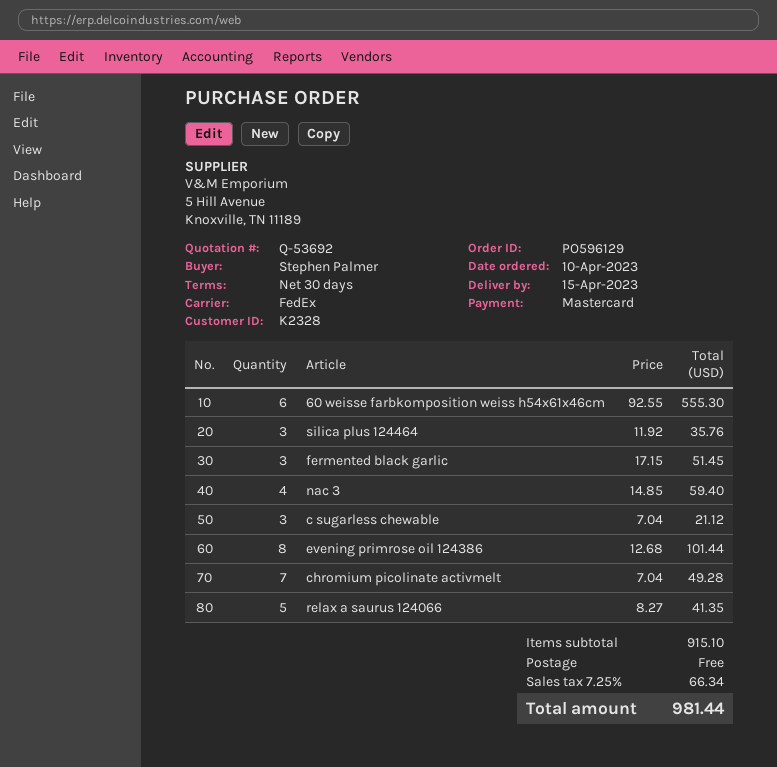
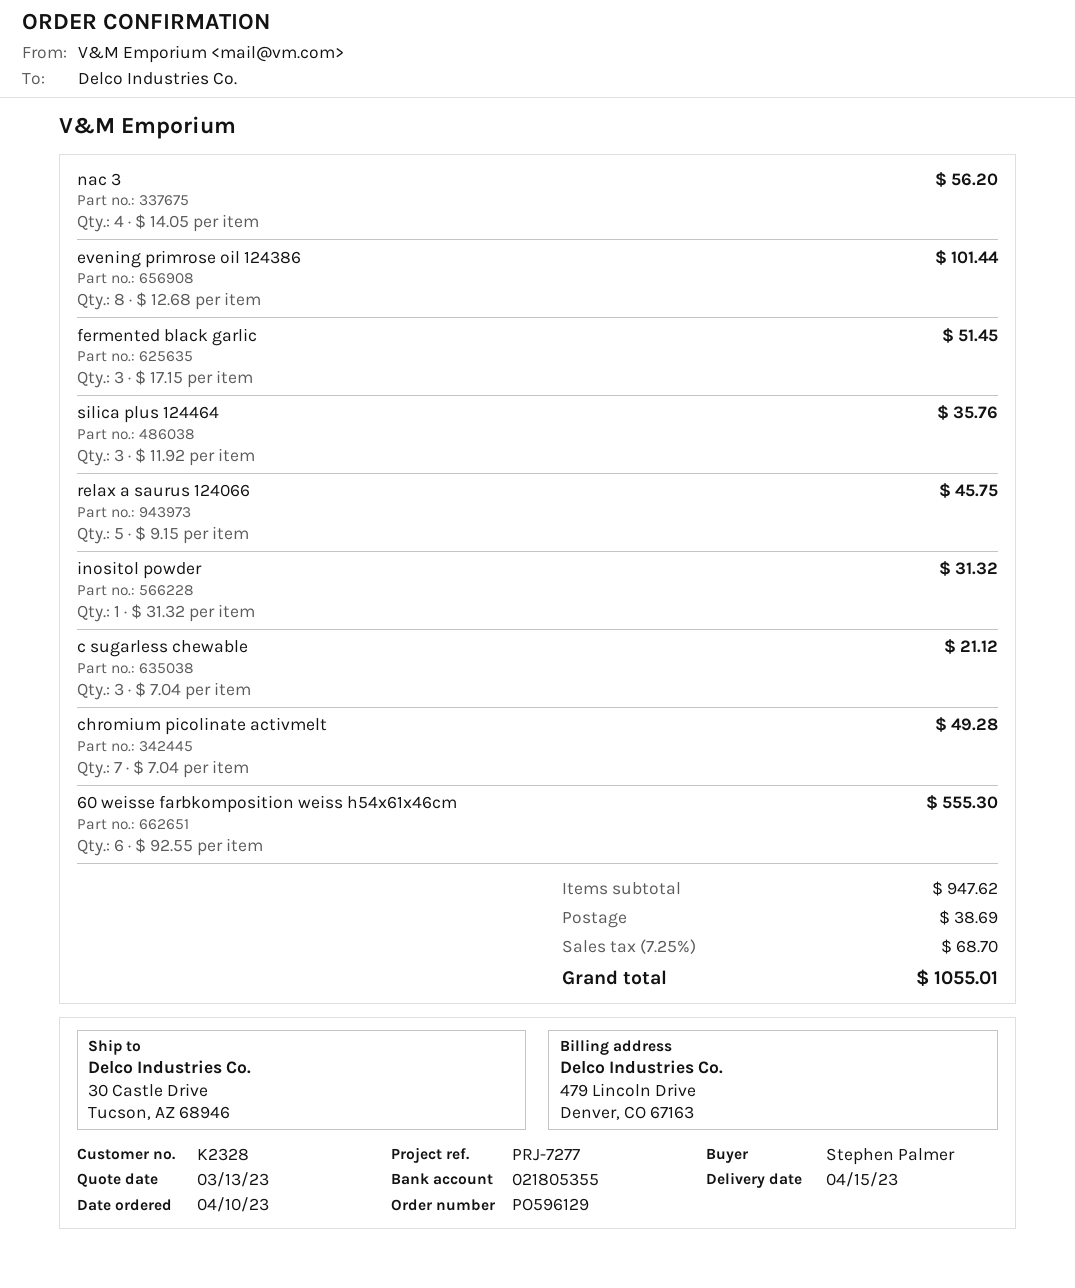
nac 3: 4 x 14.85 = 59.40 -> 4 x 14.05 = 56.20
relax a saurus 124066: 5 x 8.27 = 41.35 -> 5 x 9.15 = 45.75
inositol powder: none -> 1 x 31.32 = 31.32
subtotal: 915.10 -> 947.62
shipping: 0.00 -> 38.69
tax: 7.25% = 66.34 -> 7.25% = 68.70
total: 981.44 -> 1055.01

